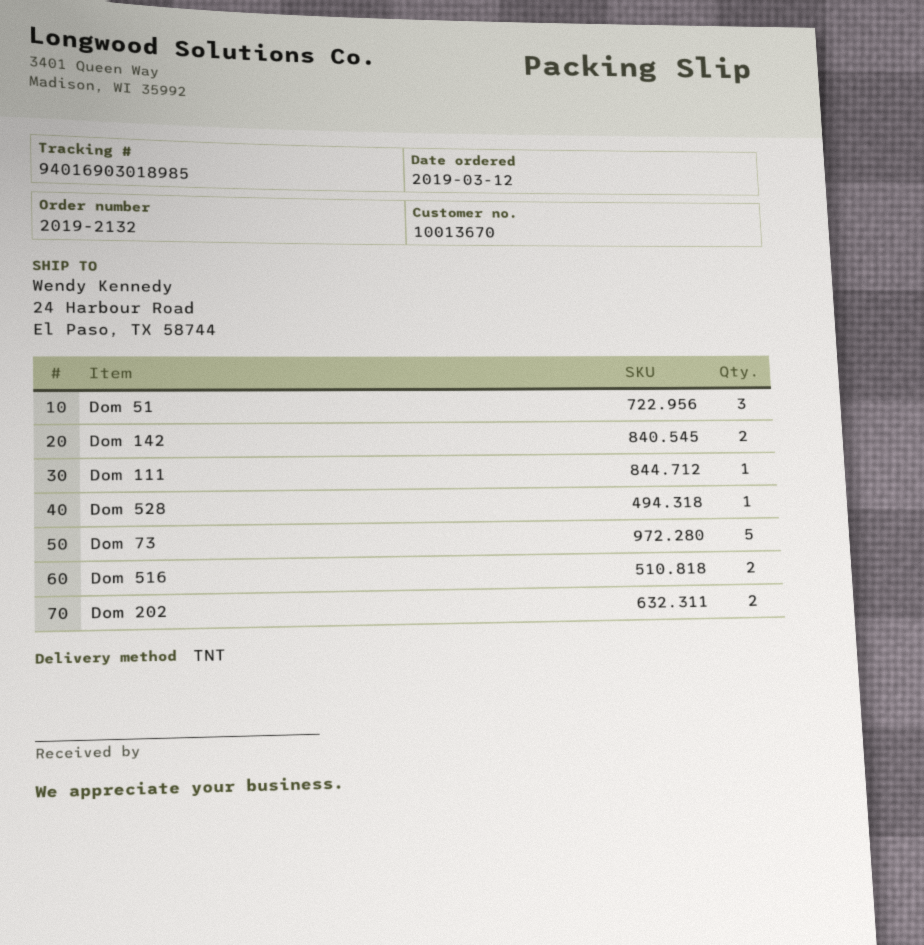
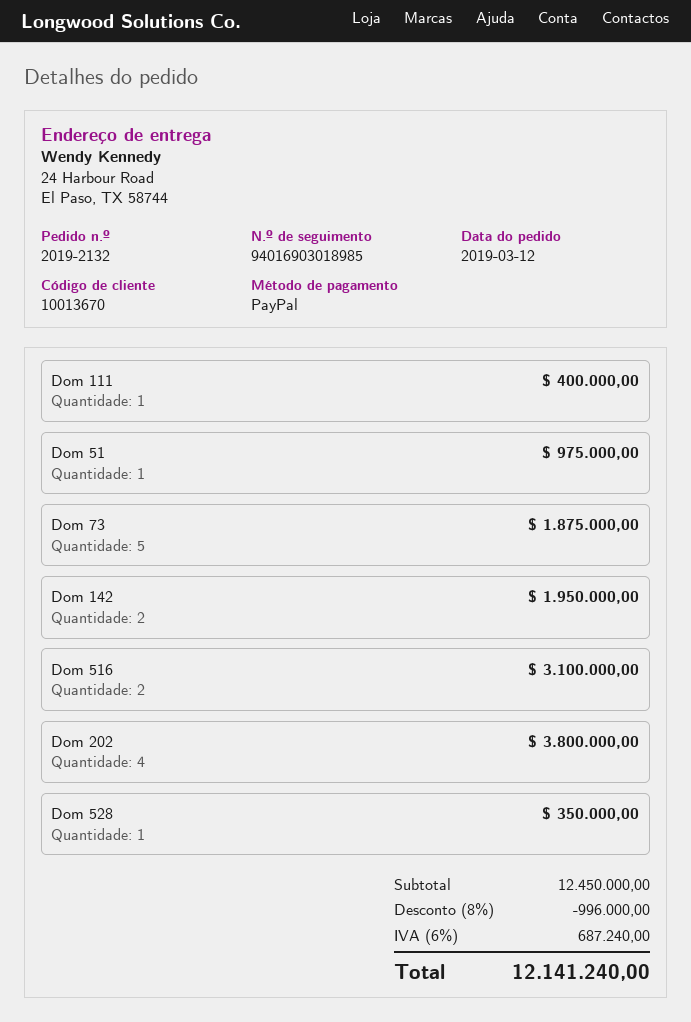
Dom 51: 3 -> 1
Dom 202: 2 -> 4

